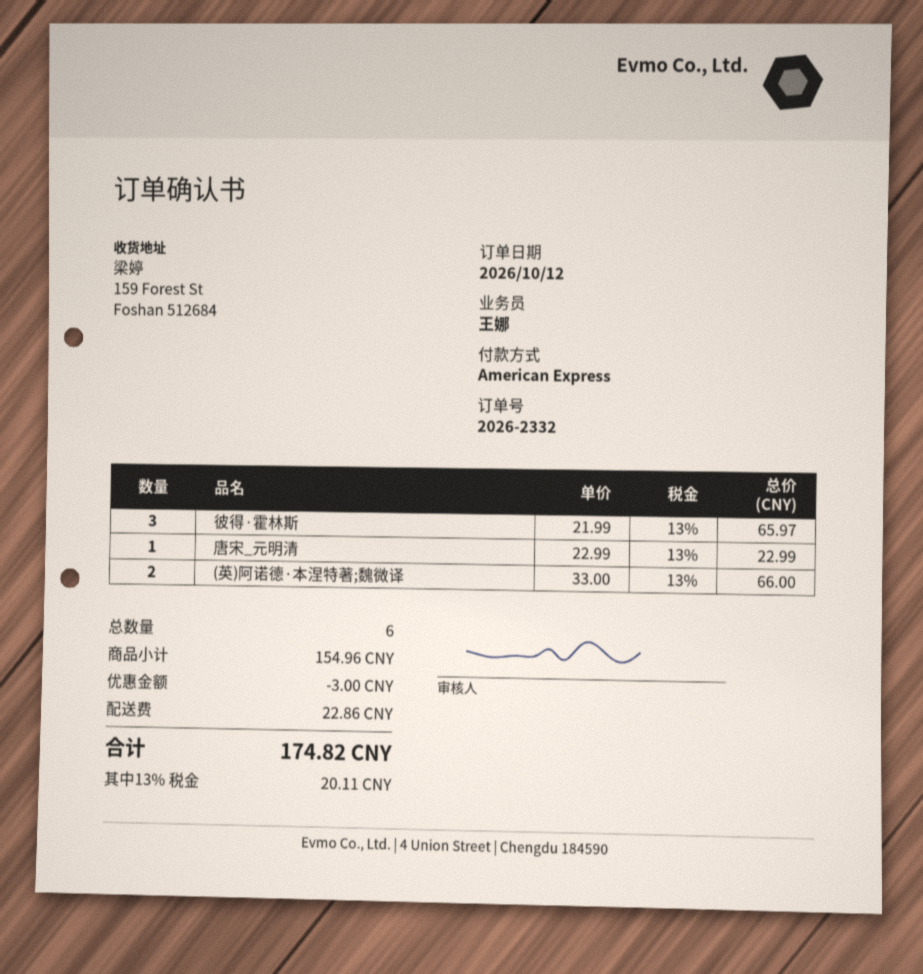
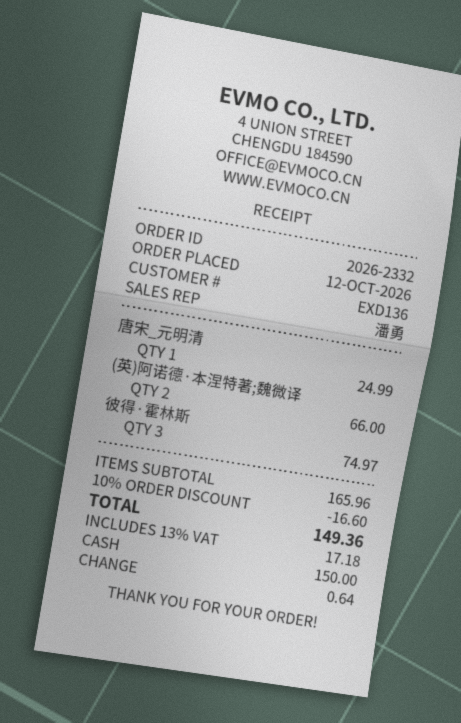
sales rep: 王娜 -> 潘勇
payment method: American Express -> cash
彼得·霍林斯: 3 for 65.97 -> 3 for 74.97
唐宋_元明清: 1 for 22.99 -> 1 for 24.99
subtotal: 154.96 -> 165.96
discount: 3.00 -> 16.60
shipping: 22.86 -> none
tax: 13% = 20.11 -> 13% = 17.18
total: 174.82 -> 149.36

